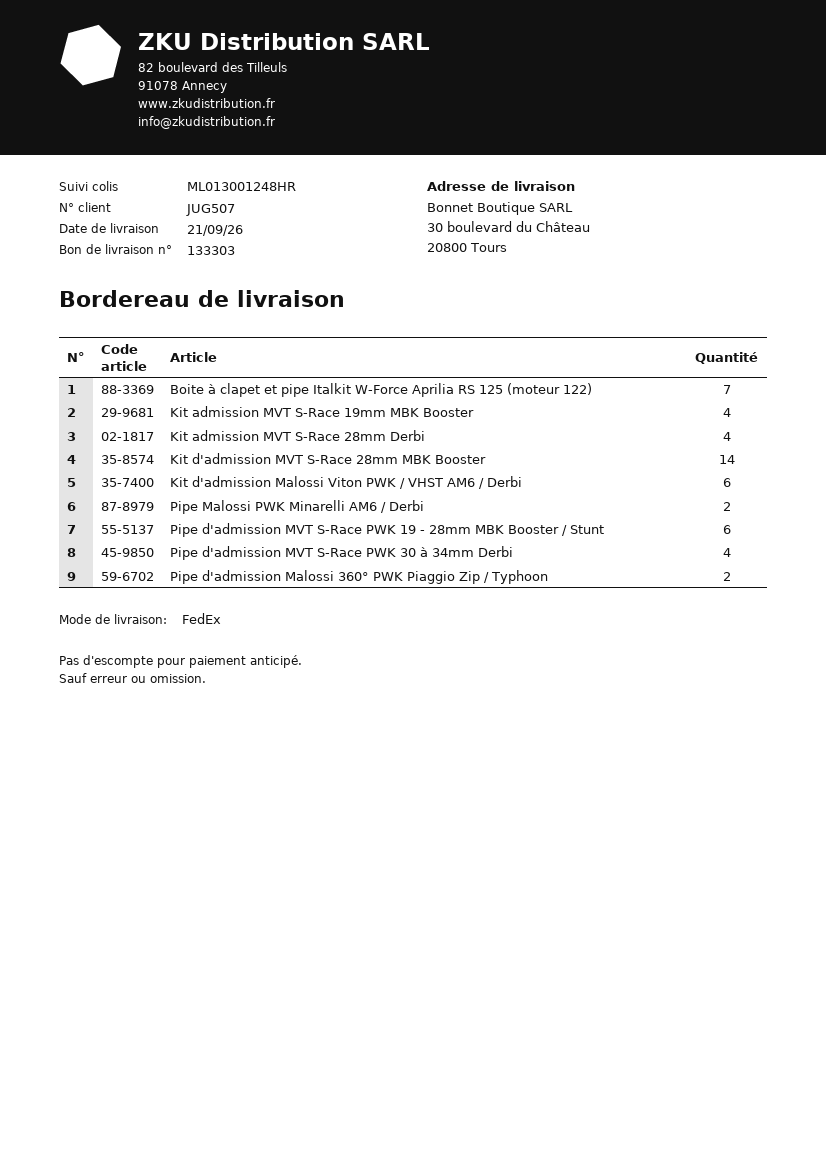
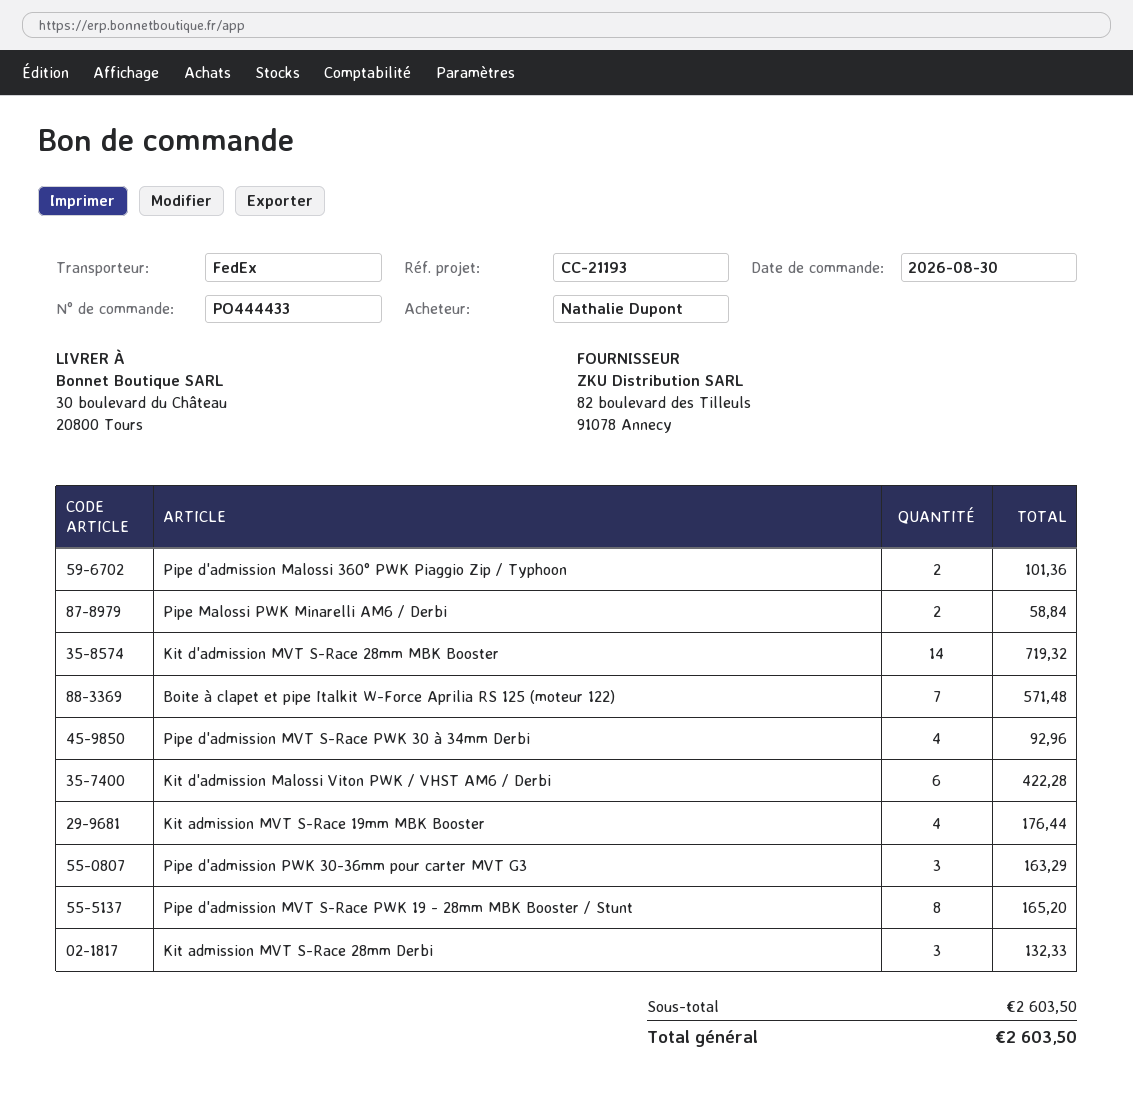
Kit admission MVT S-Race 28mm Derbi: 4 -> 3
Pipe d'admission MVT S-Race PWK 19 - 28mm MBK Booster / Stunt: 6 -> 8
Pipe d'admission PWK 30-36mm pour carter MVT G3: none -> 3

